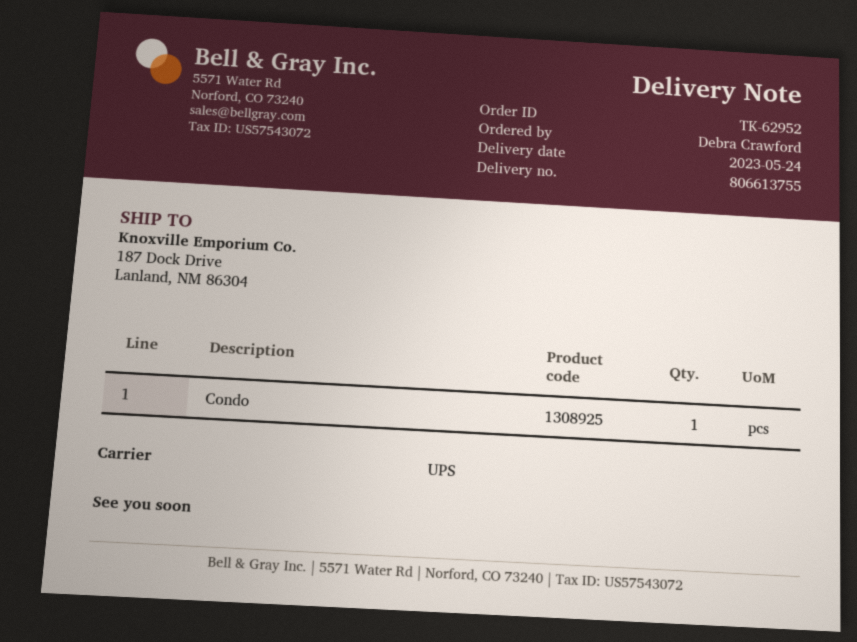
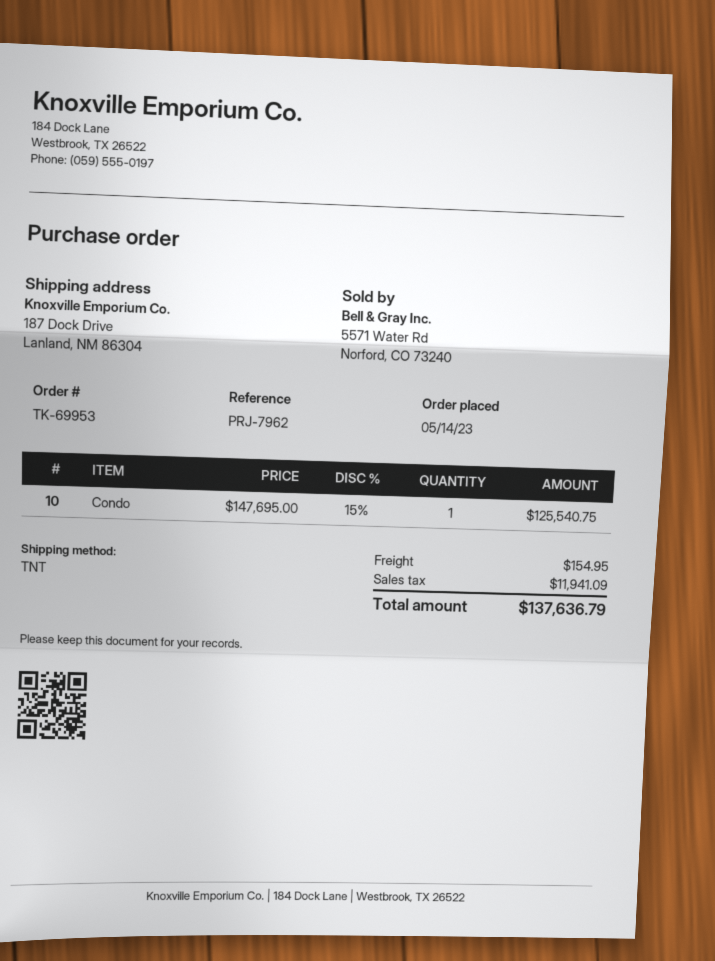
order number: TK-62952 -> TK-69953
shipping method: UPS -> TNT

